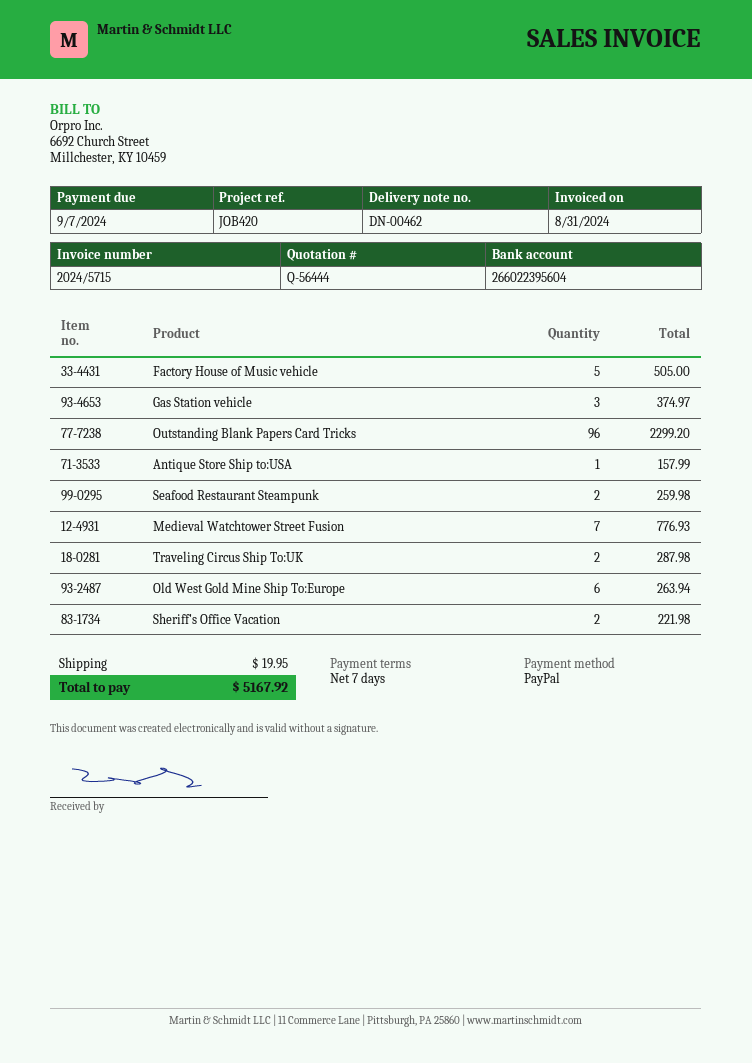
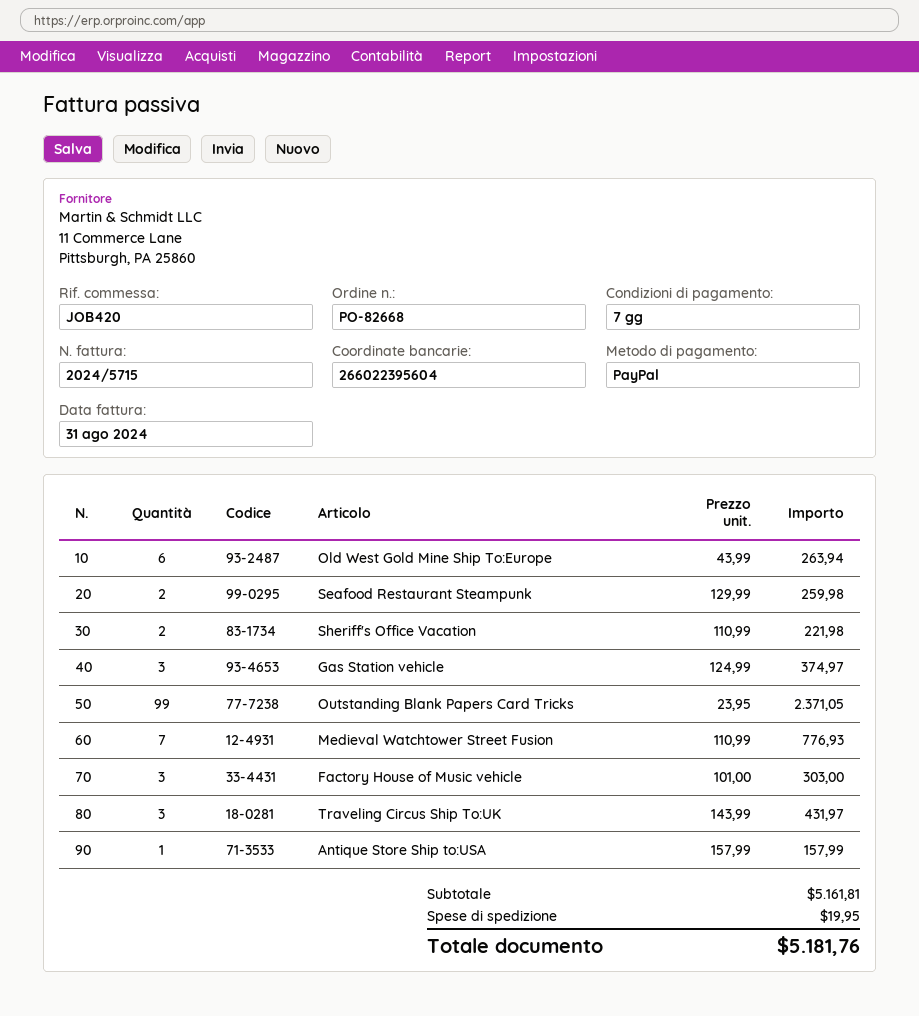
Factory House of Music vehicle: 5 for 505.00 -> 3 for 303.00
Outstanding Blank Papers Card Tricks: 96 for 2299.20 -> 99 for 2371.05
Traveling Circus Ship To:UK: 2 for 287.98 -> 3 for 431.97
total: 5167.92 -> 5181.76

